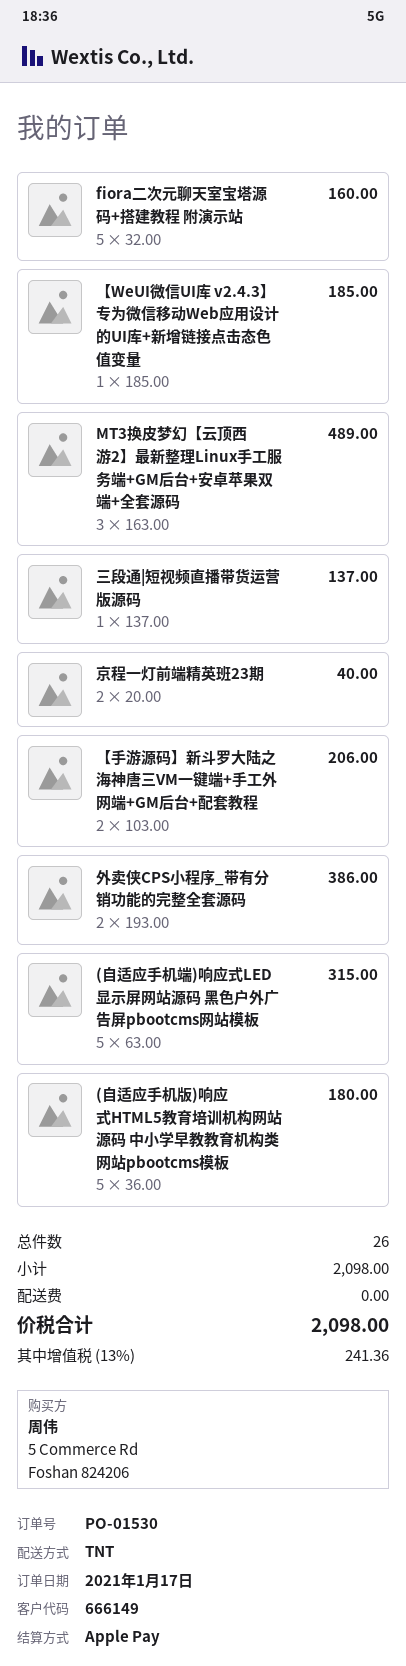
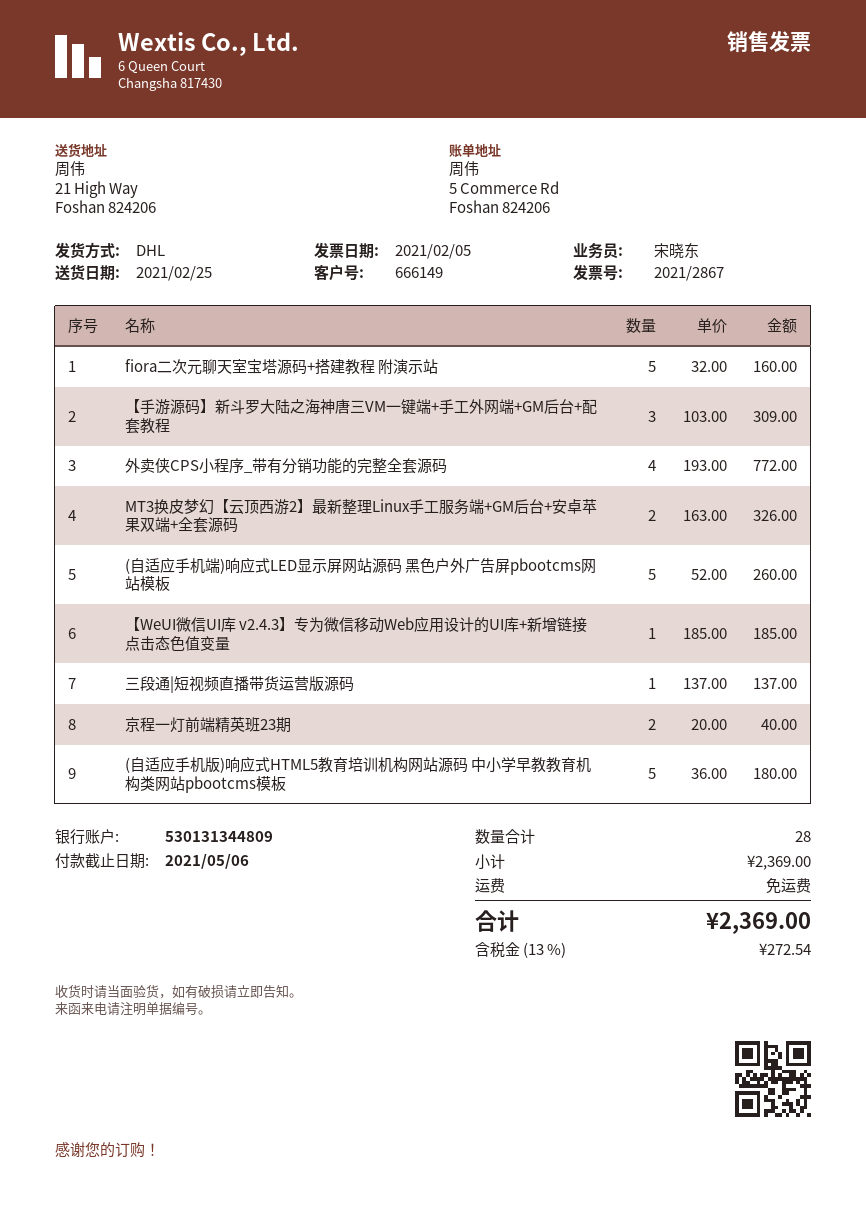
shipping method: TNT -> DHL
MT3换皮梦幻【云顶西游2】最新整理Linux手工服务端+GM后台+安卓苹果双端+全套源码: 3 x 163.00 = 489.00 -> 2 x 163.00 = 326.00
【手游源码】新斗罗大陆之海神唐三VM一键端+手工外网端+GM后台+配套教程: 2 x 103.00 = 206.00 -> 3 x 103.00 = 309.00
外卖侠CPS小程序_带有分销功能的完整全套源码: 2 x 193.00 = 386.00 -> 4 x 193.00 = 772.00
(自适应手机端)响应式LED显示屏网站源码 黑色户外广告屏pbootcms网站模板: 5 x 63.00 = 315.00 -> 5 x 52.00 = 260.00
total quantity: 26 -> 28
subtotal: 2098.00 -> 2369.00
tax: 13% = 241.36 -> 13% = 272.54
total: 2098.00 -> 2369.00

